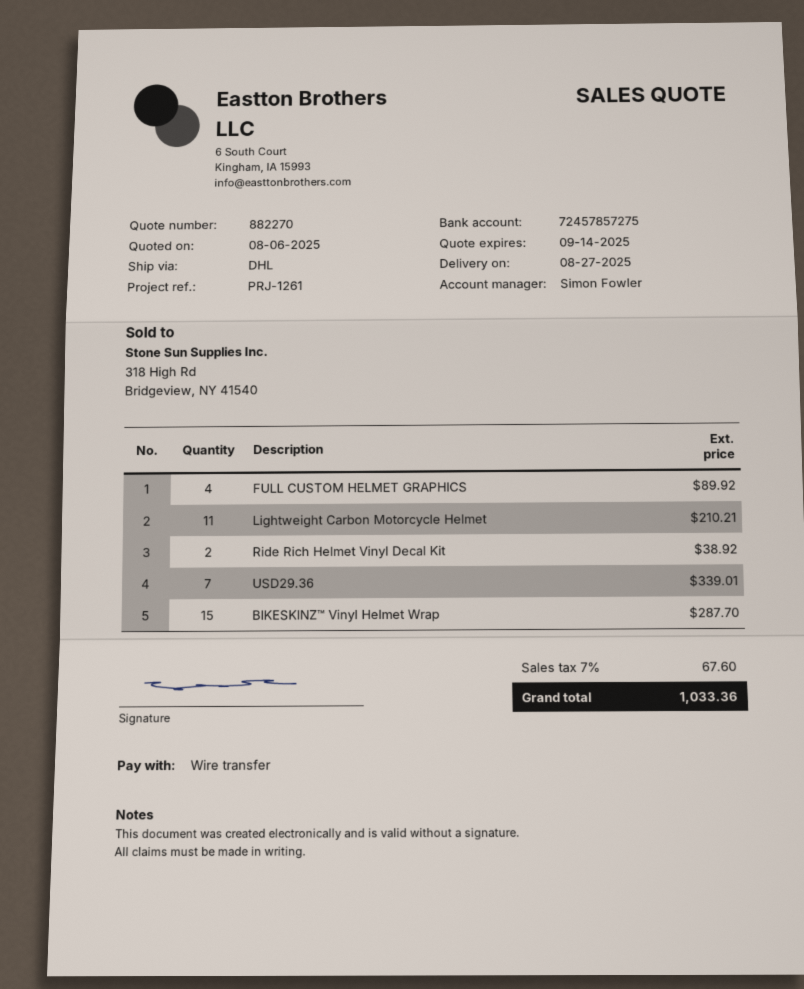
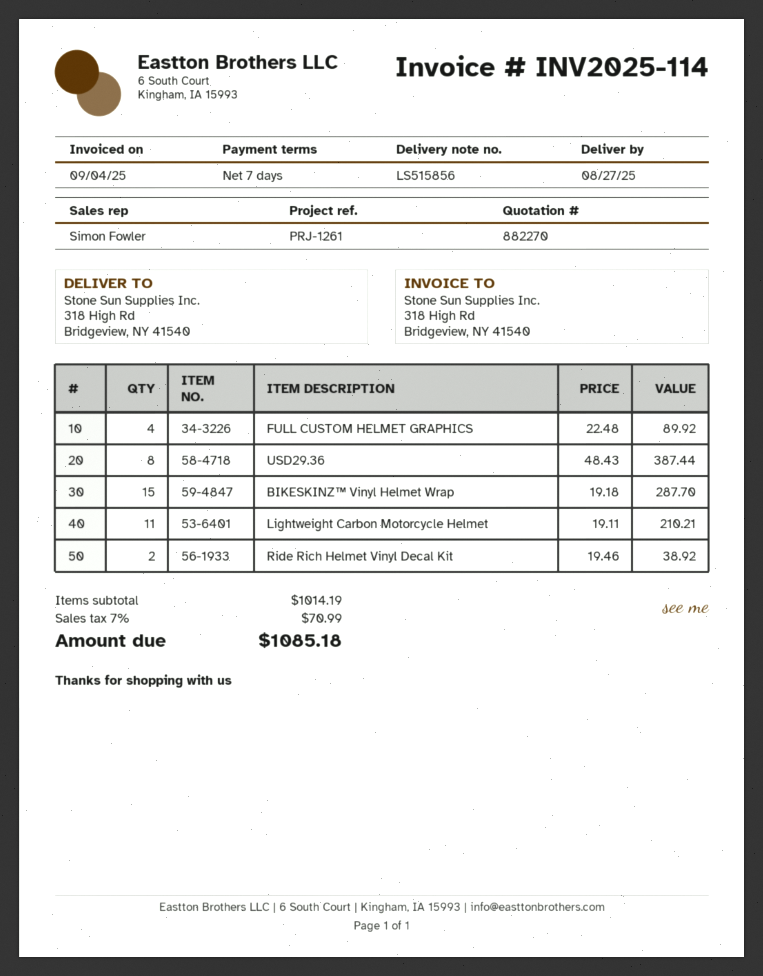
USD29.36: 7 for 339.01 -> 8 for 387.44
tax: 7% = 67.60 -> 7% = 70.99
total: 1033.36 -> 1085.18

